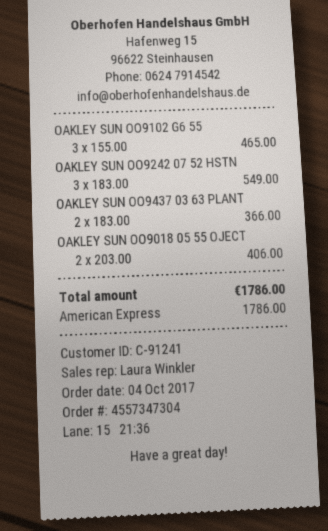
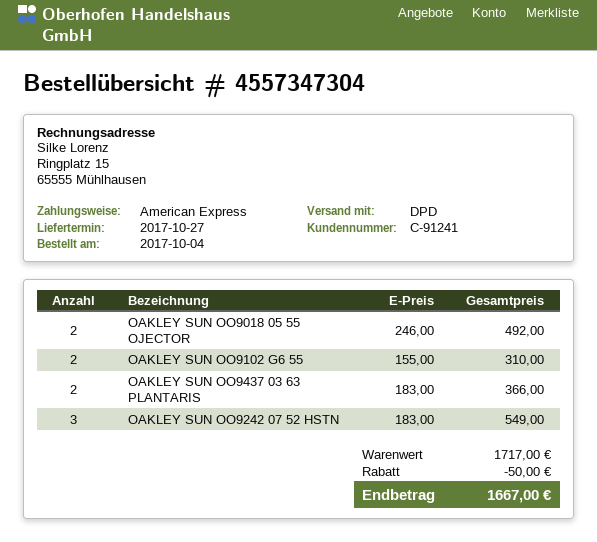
OAKLEY SUN OO9102 G6 55: 3 x 155.00 = 465.00 -> 2 x 155.00 = 310.00
OAKLEY SUN OO9018 05 55 OJECT: 2 x 203.00 = 406.00 -> 2 x 246.00 = 492.00
discount: none -> 50.00
total: 1786.00 -> 1667.00

